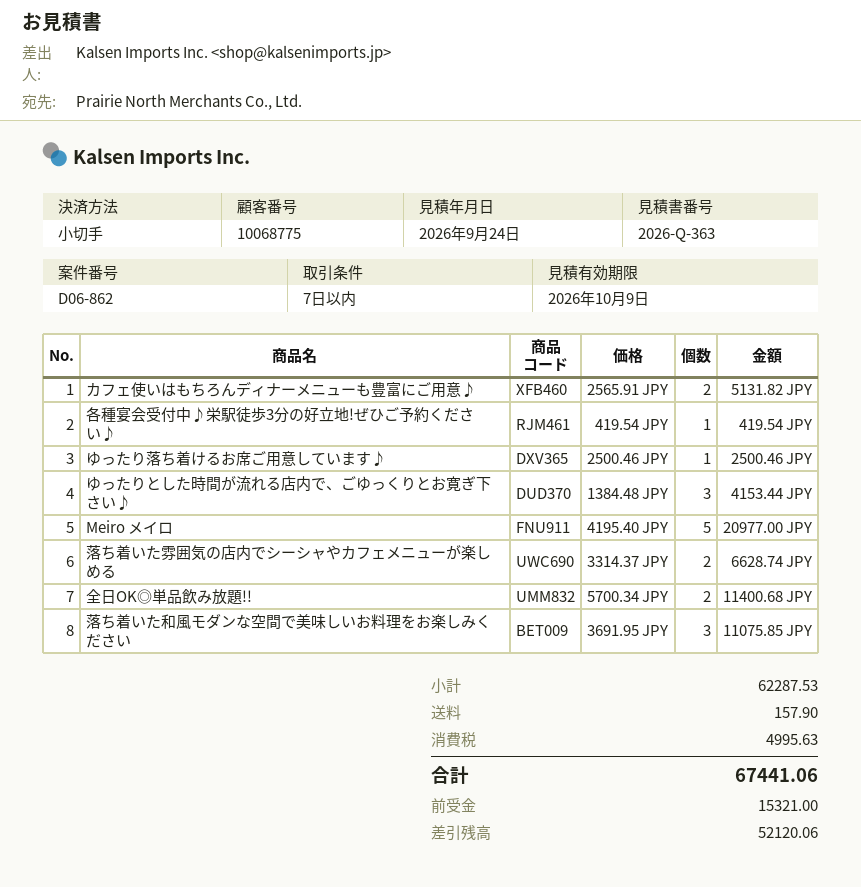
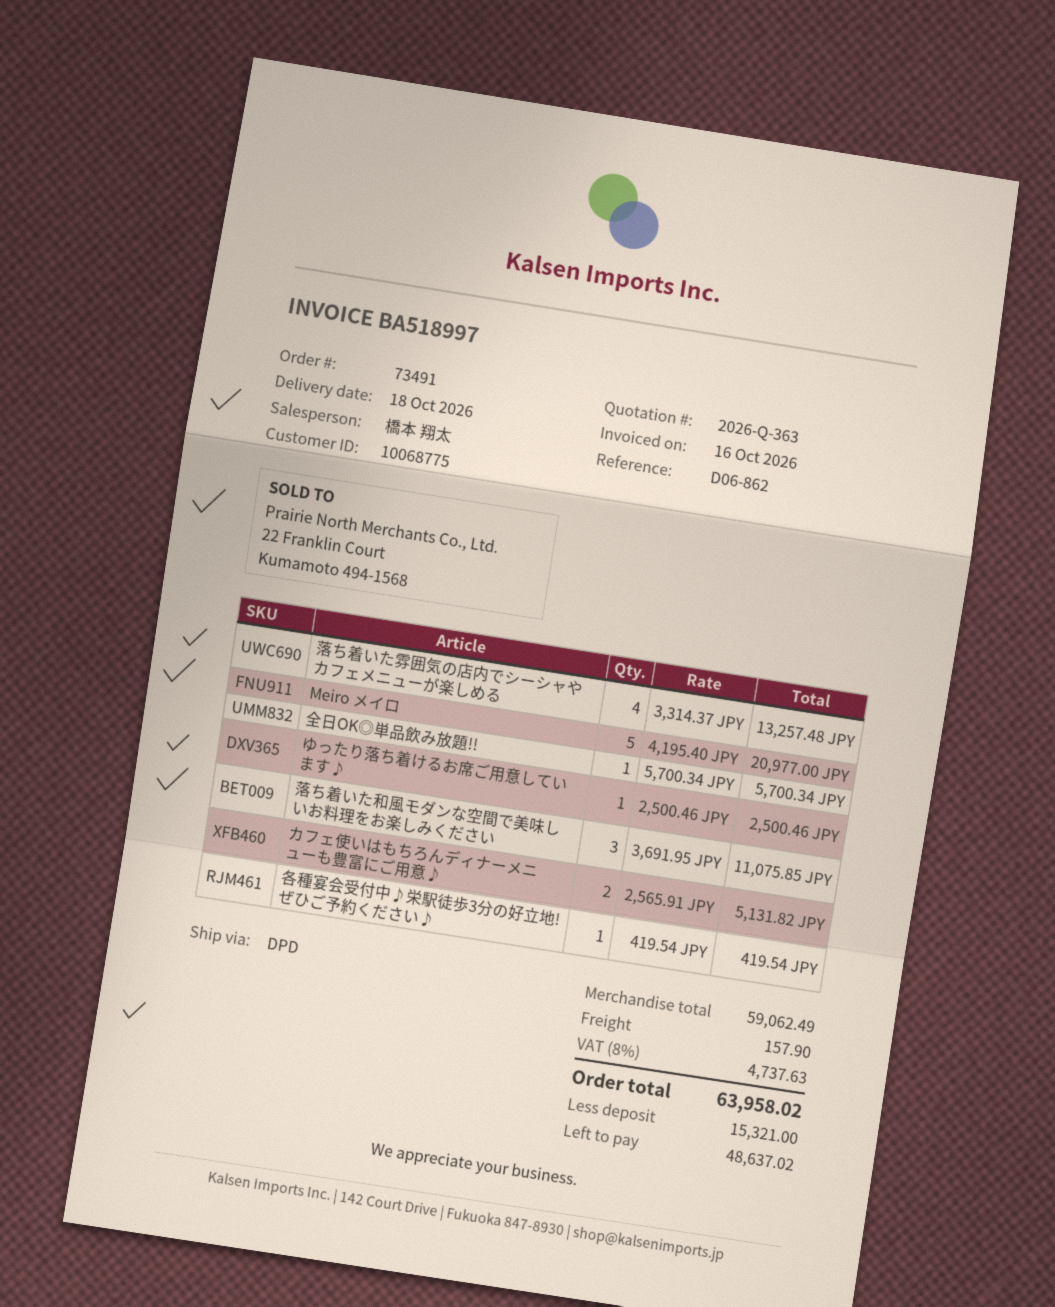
ゆったりとした時間が流れる店内で、ごゆっくりとお寛ぎ下さい♪: 3 x 1384.48 = 4153.44 -> none
落ち着いた雰囲気の店内でシーシャやカフェメニューが楽しめる: 2 x 3314.37 = 6628.74 -> 4 x 3314.37 = 13257.48
全日OK◎単品飲み放題!!: 2 x 5700.34 = 11400.68 -> 1 x 5700.34 = 5700.34
subtotal: 62287.53 -> 59062.49
tax: 4995.63 -> 4737.63
total: 67441.06 -> 63958.02
balance: 52120.06 -> 48637.02

